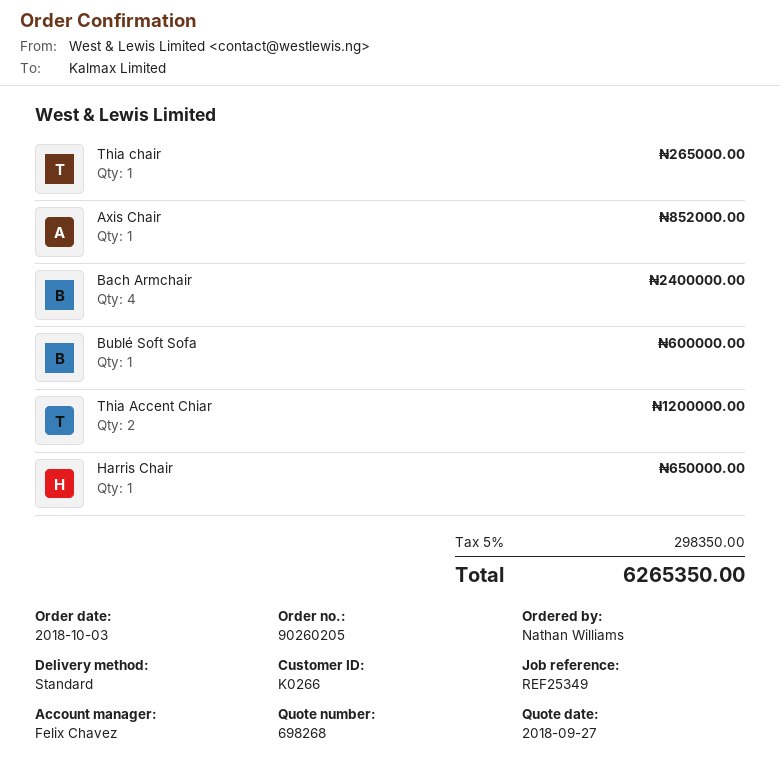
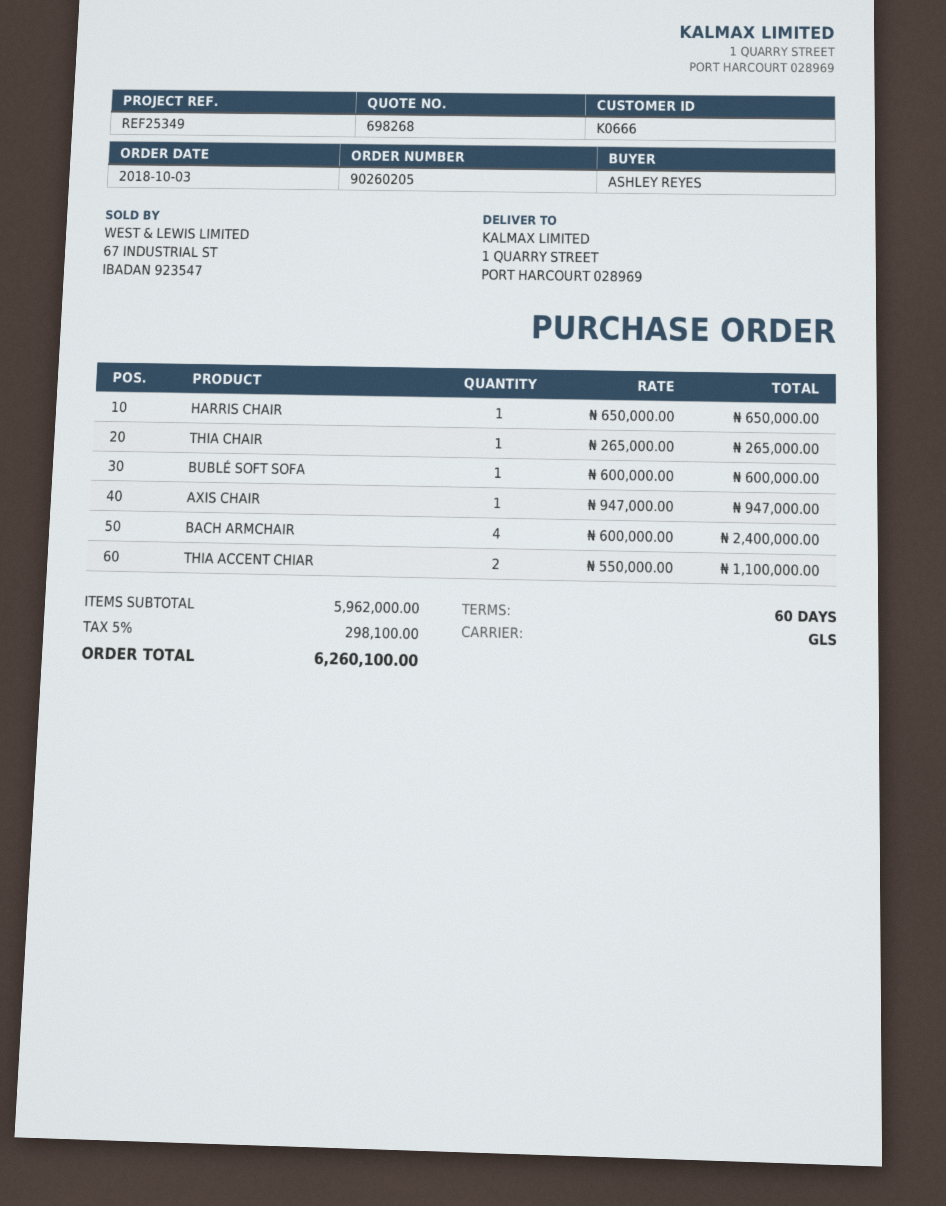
customer number: K0266 -> K0666
ordered by: Nathan Williams -> ASHLEY REYES
shipping method: standard -> GLS
Axis Chair: 1 for 852000.00 -> 1 for 947000.00
Thia Accent Chiar: 2 for 1200000.00 -> 2 for 1100000.00
tax: 5% = 298350.00 -> 5% = 298100.00
total: 6265350.00 -> 6260100.00

